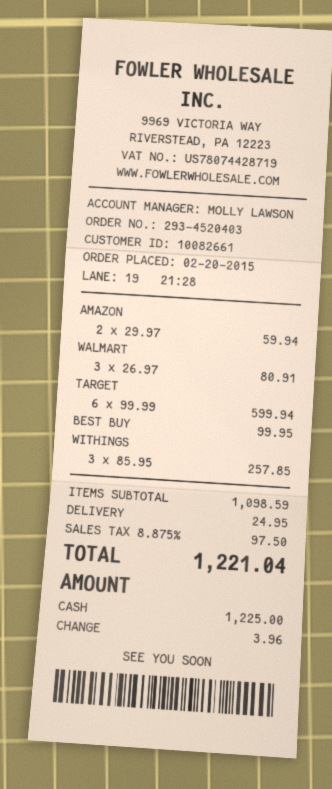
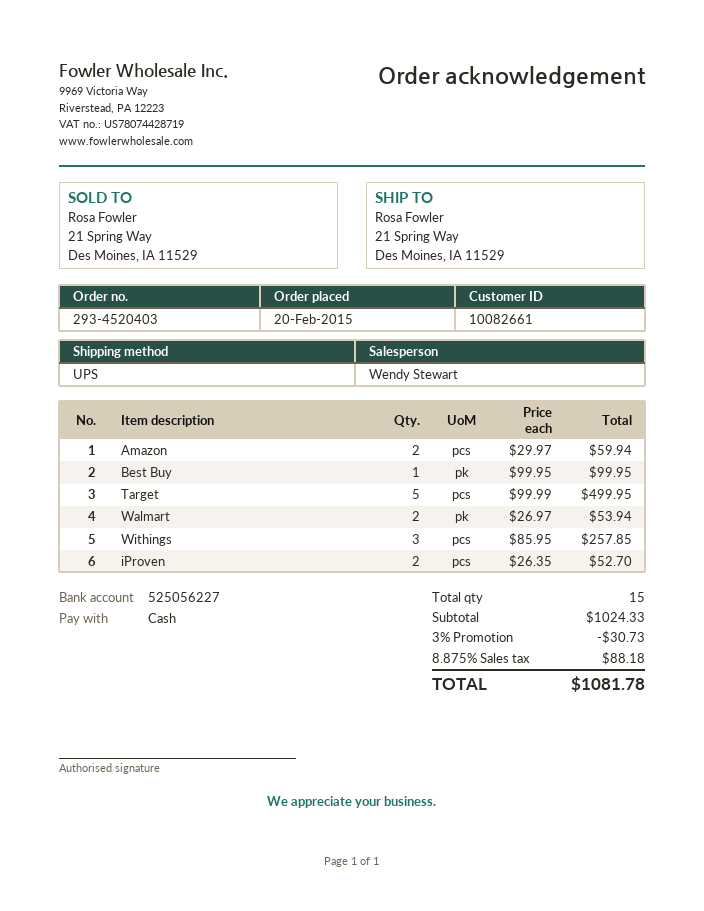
sales rep: MOLLY LAWSON -> Wendy Stewart
WALMART: 3 x 26.97 = 80.91 -> 2 x 26.97 = 53.94
TARGET: 6 x 99.99 = 599.94 -> 5 x 99.99 = 499.95
iProven: none -> 2 x 26.35 = 52.70
subtotal: 1098.59 -> 1024.33
discount: none -> 3% = 30.73
shipping: 24.95 -> none
tax: 8.875% = 97.50 -> 8.875% = 88.18
total: 1221.04 -> 1081.78

